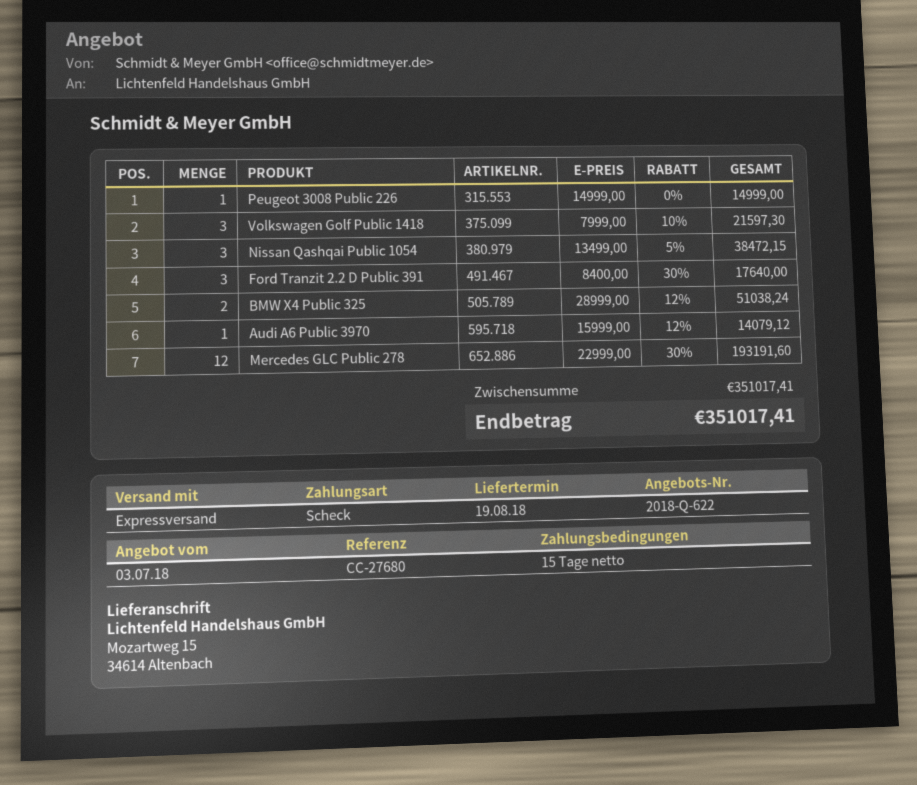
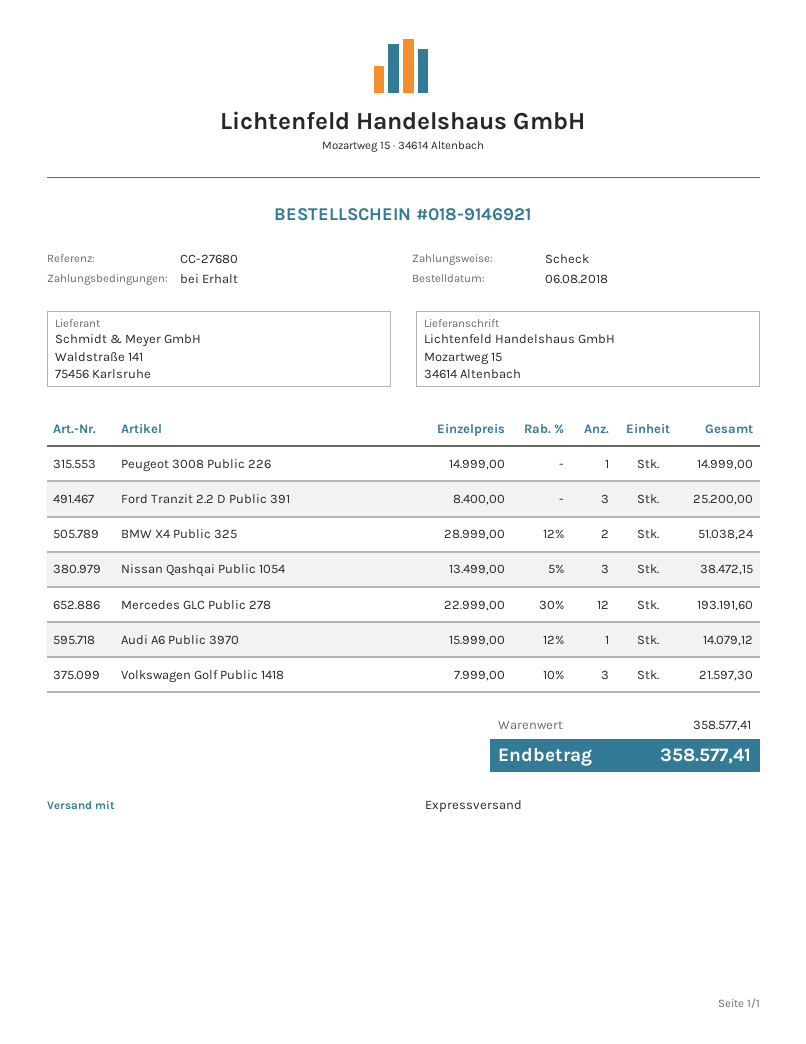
payment terms: 15 days -> on receipt
Ford Tranzit 2.2 D Public 391: 3 x 8400.00 - 30% = 17640.00 -> 3 x 8400.00 = 25200.00
subtotal: 351017.41 -> 358577.41
total: 351017.41 -> 358577.41

